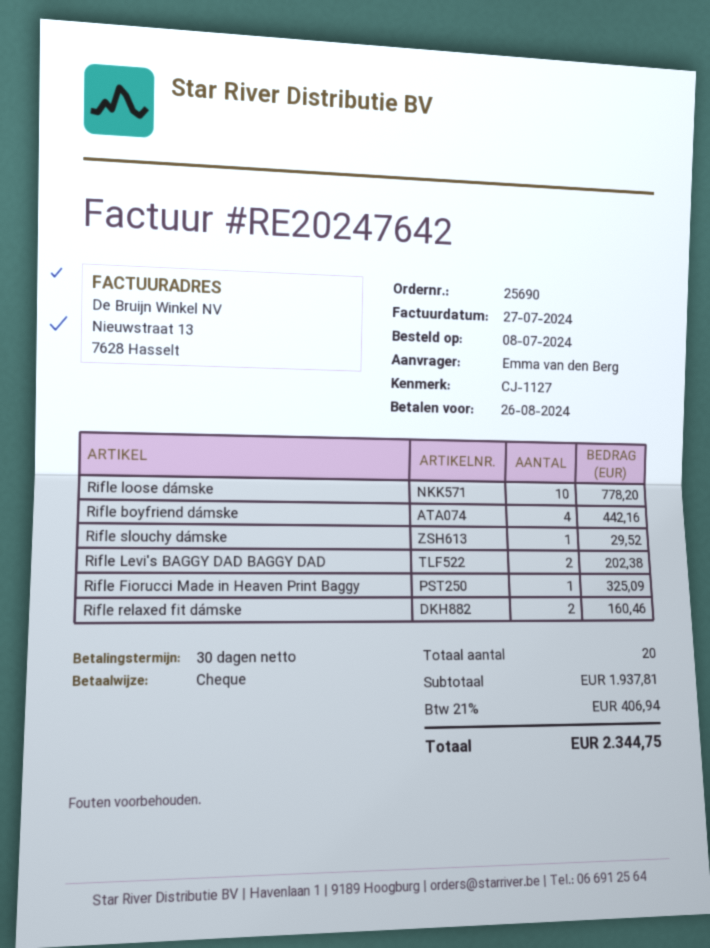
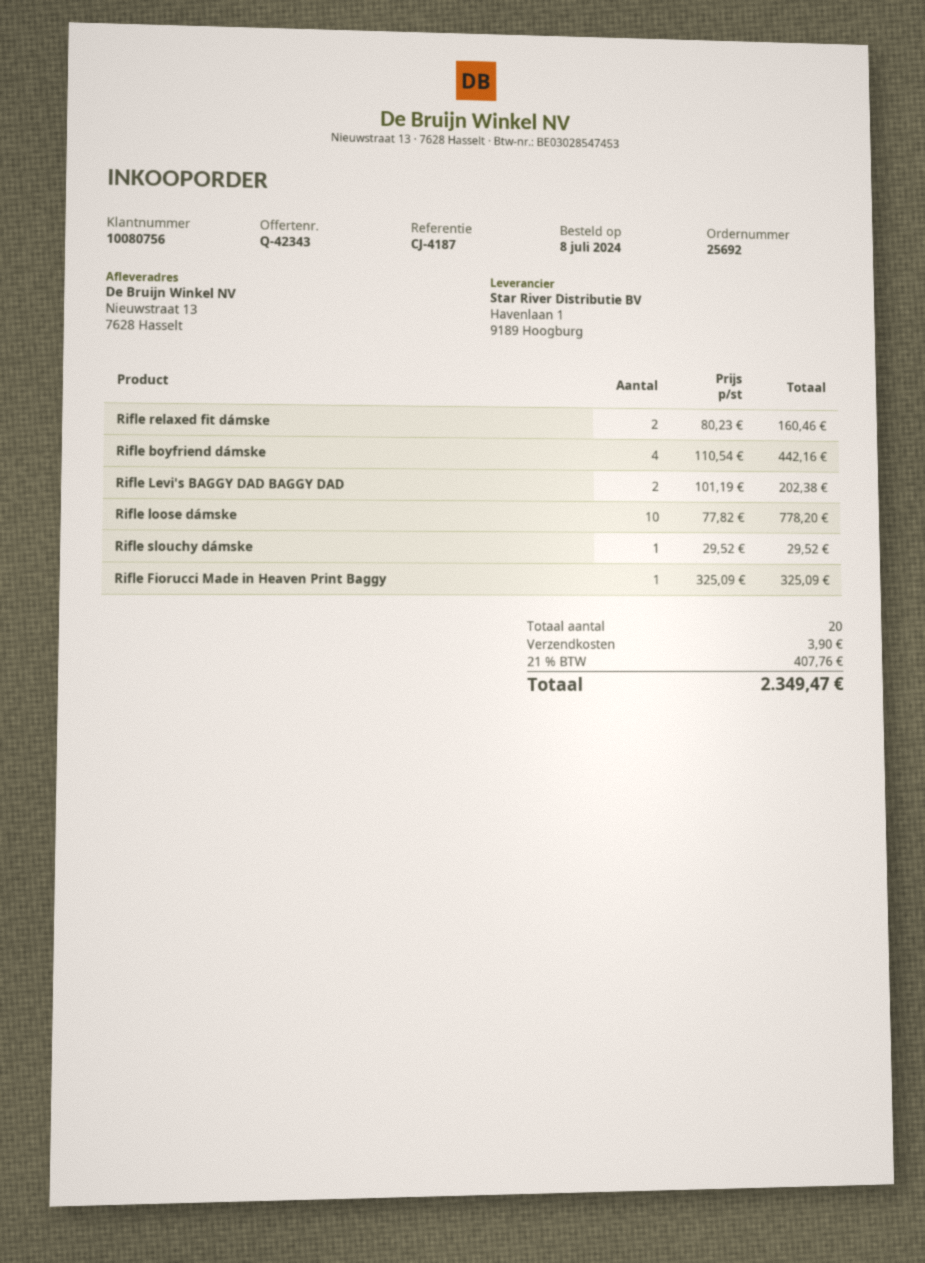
order number: 25690 -> 25692
reference: CJ-1127 -> CJ-4187
shipping: none -> 3.90
tax: 21% = 406.94 -> 21% = 407.76
total: 2344.75 -> 2349.47

